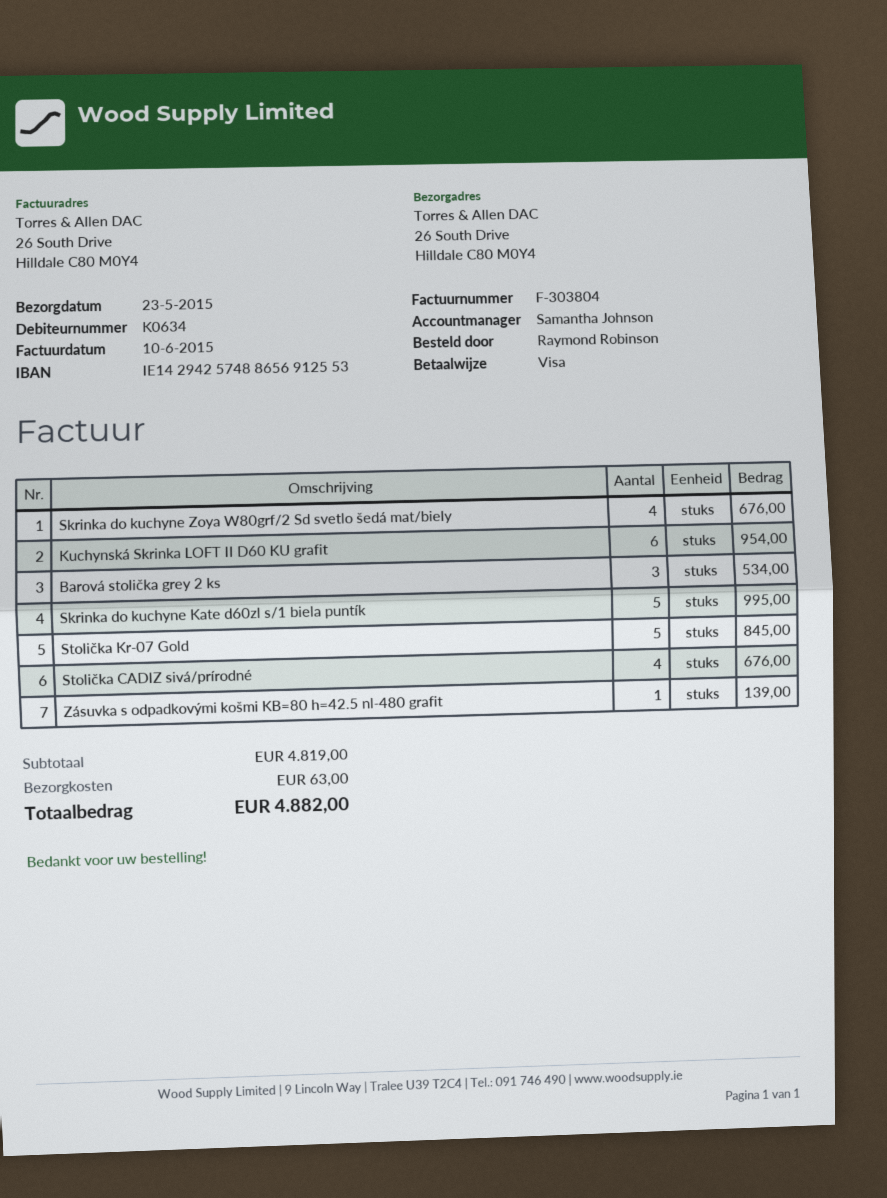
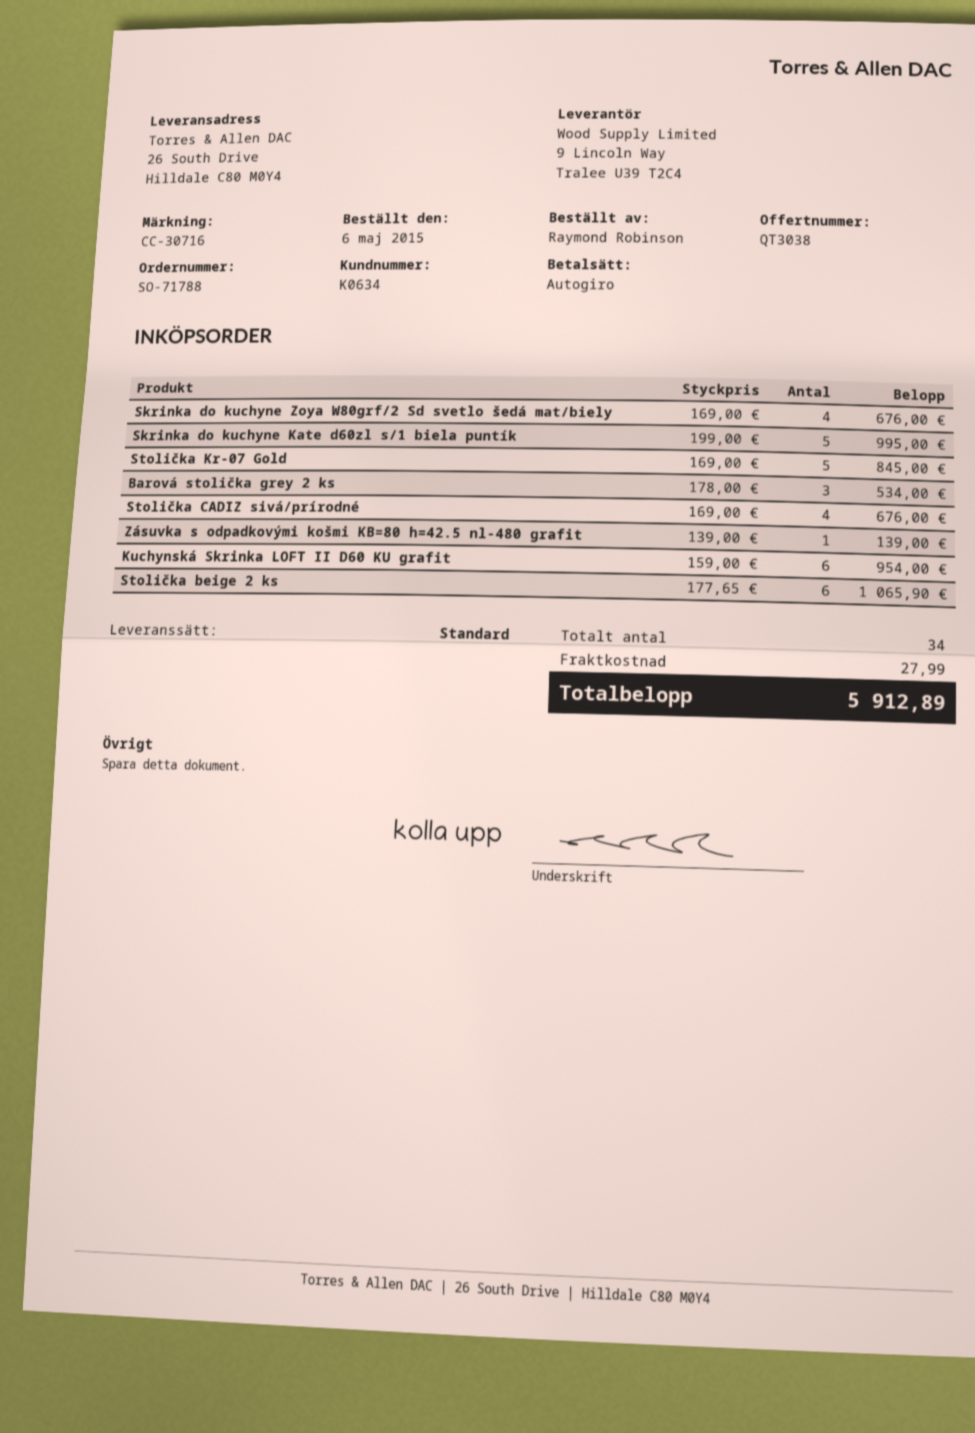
payment method: Visa -> direct debit
Stolička beige 2 ks: none -> 6 for 1065.90
shipping: 63.00 -> 27.99
total: 4882.00 -> 5912.89

